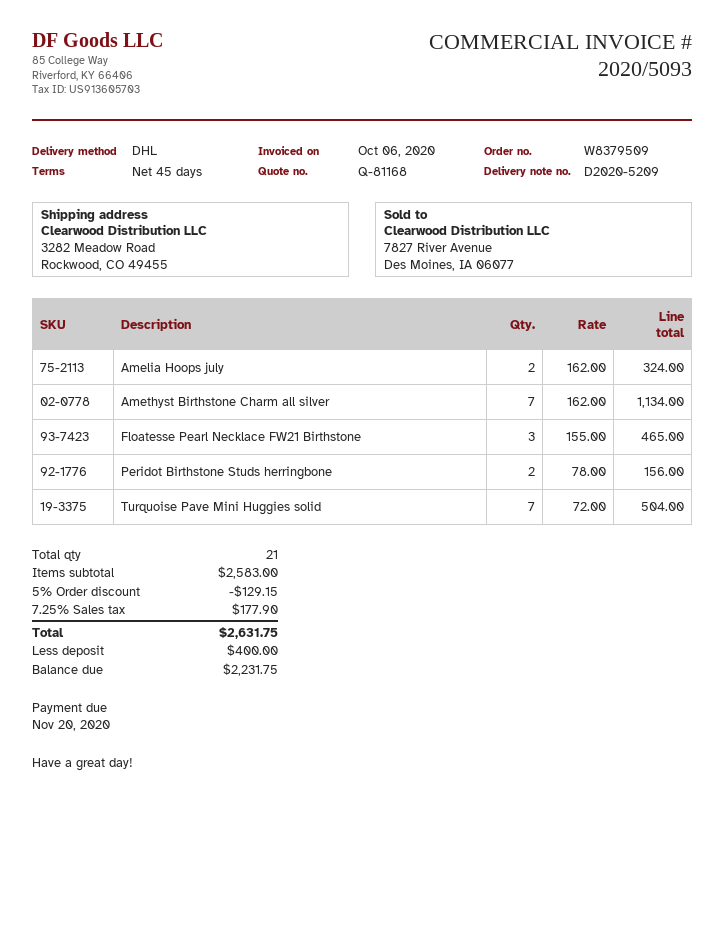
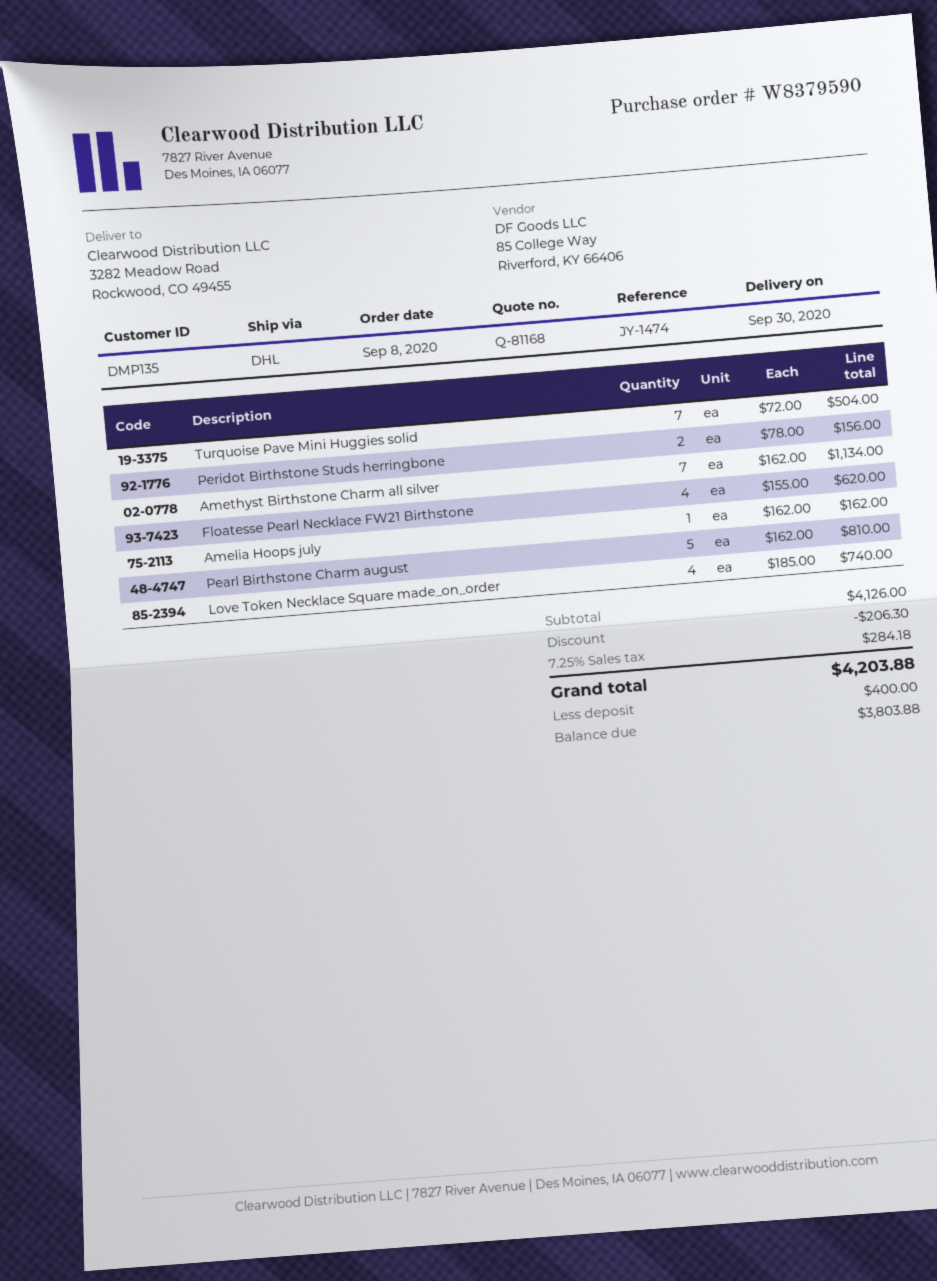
order number: W8379509 -> W8379590
Amelia Hoops july: 2 x 162.00 = 324.00 -> 1 x 162.00 = 162.00
Floatesse Pearl Necklace FW21 Birthstone: 3 x 155.00 = 465.00 -> 4 x 155.00 = 620.00
Pearl Birthstone Charm august: none -> 5 x 162.00 = 810.00
Love Token Necklace Square made_on_order: none -> 4 x 185.00 = 740.00
subtotal: 2583.00 -> 4126.00
discount: 129.15 -> 206.30
tax: 7.25% = 177.90 -> 7.25% = 284.18
total: 2631.75 -> 4203.88
balance: 2231.75 -> 3803.88

